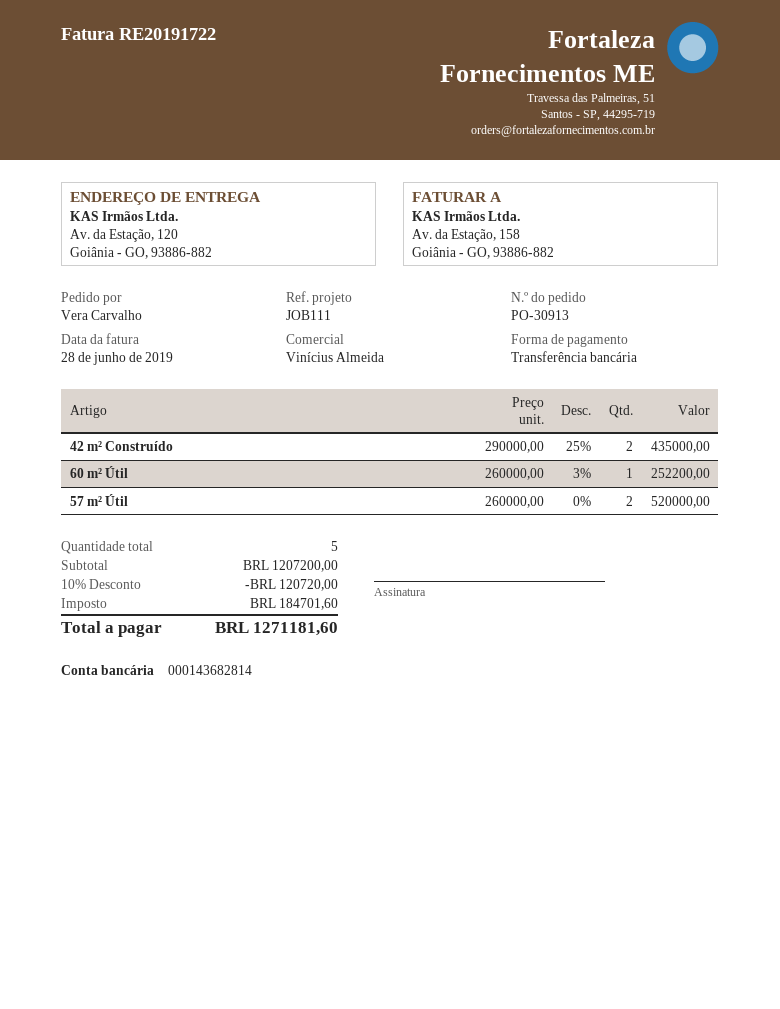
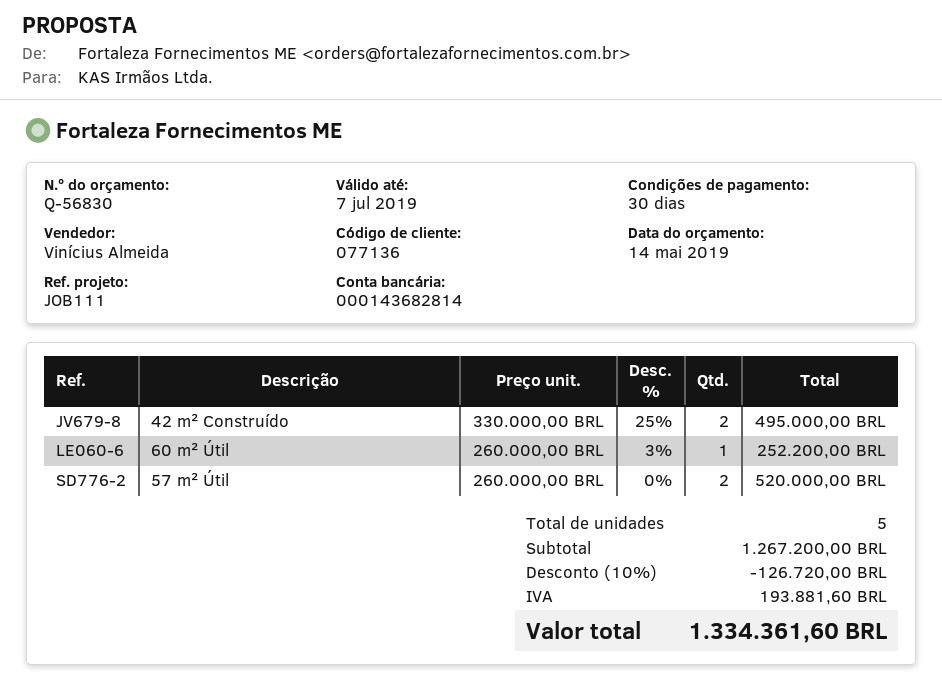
42 m² Construído: 2 x 290000.00 - 25% = 435000.00 -> 2 x 330000.00 - 25% = 495000.00
subtotal: 1207200.00 -> 1267200.00
discount: 10% = 120720.00 -> 10% = 126720.00
tax: 184701.60 -> 193881.60
total: 1271181.60 -> 1334361.60

